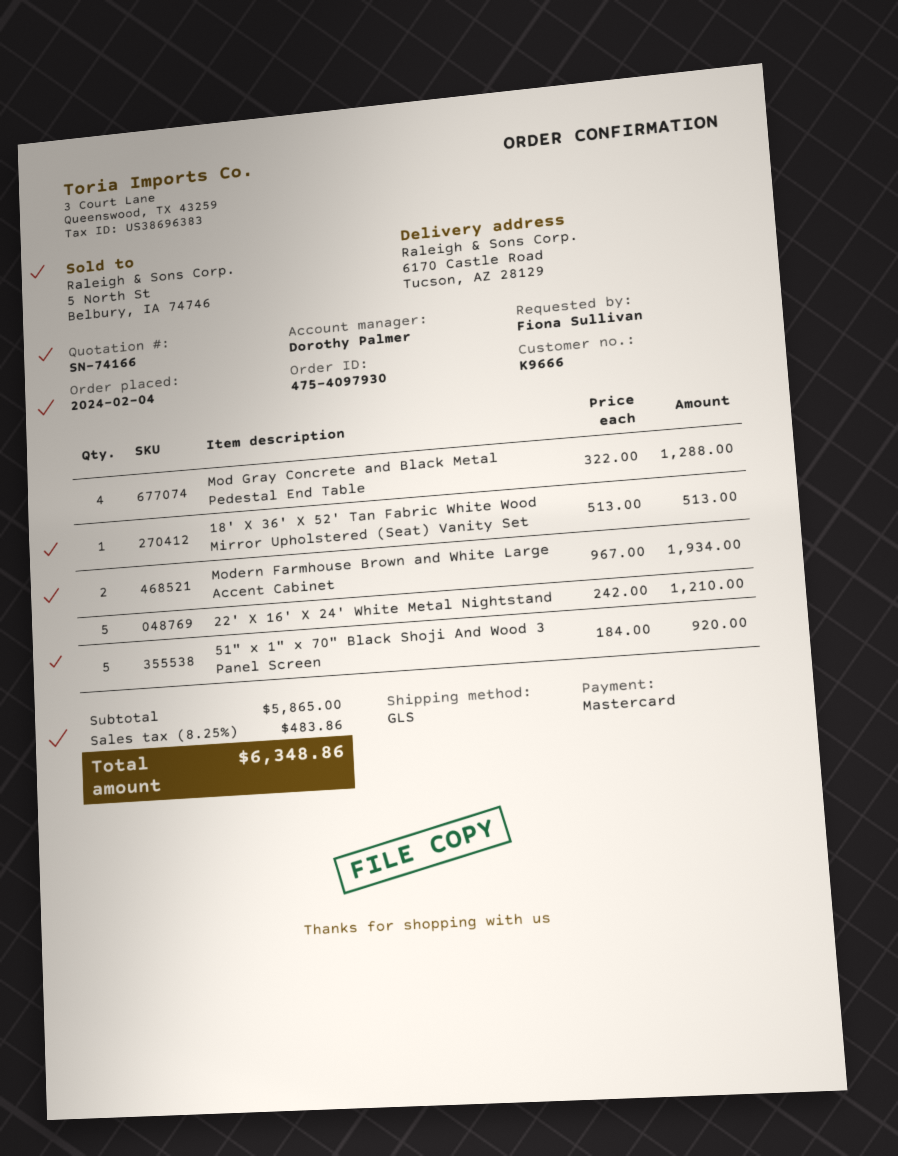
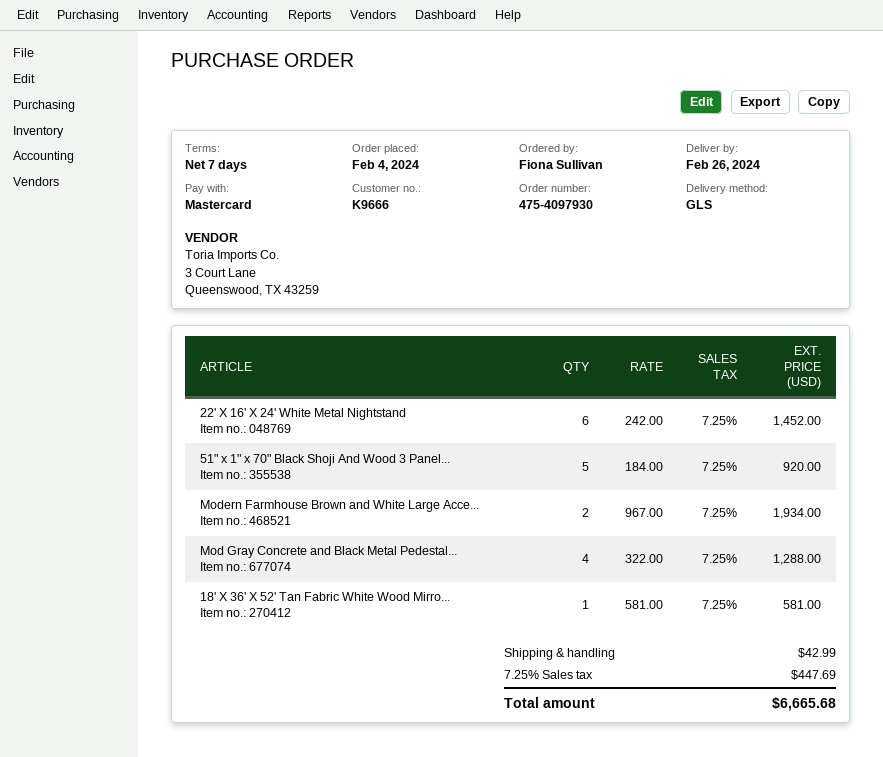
18' X 36' X 52' Tan Fabric White Wood Mirror Upholstered (Seat) Vanity Set: 1 x 513.00 = 513.00 -> 1 x 581.00 = 581.00
22' X 16' X 24' White Metal Nightstand: 5 x 242.00 = 1210.00 -> 6 x 242.00 = 1452.00
shipping: none -> 42.99
tax: 8.25% = 483.86 -> 7.25% = 447.69
total: 6348.86 -> 6665.68

